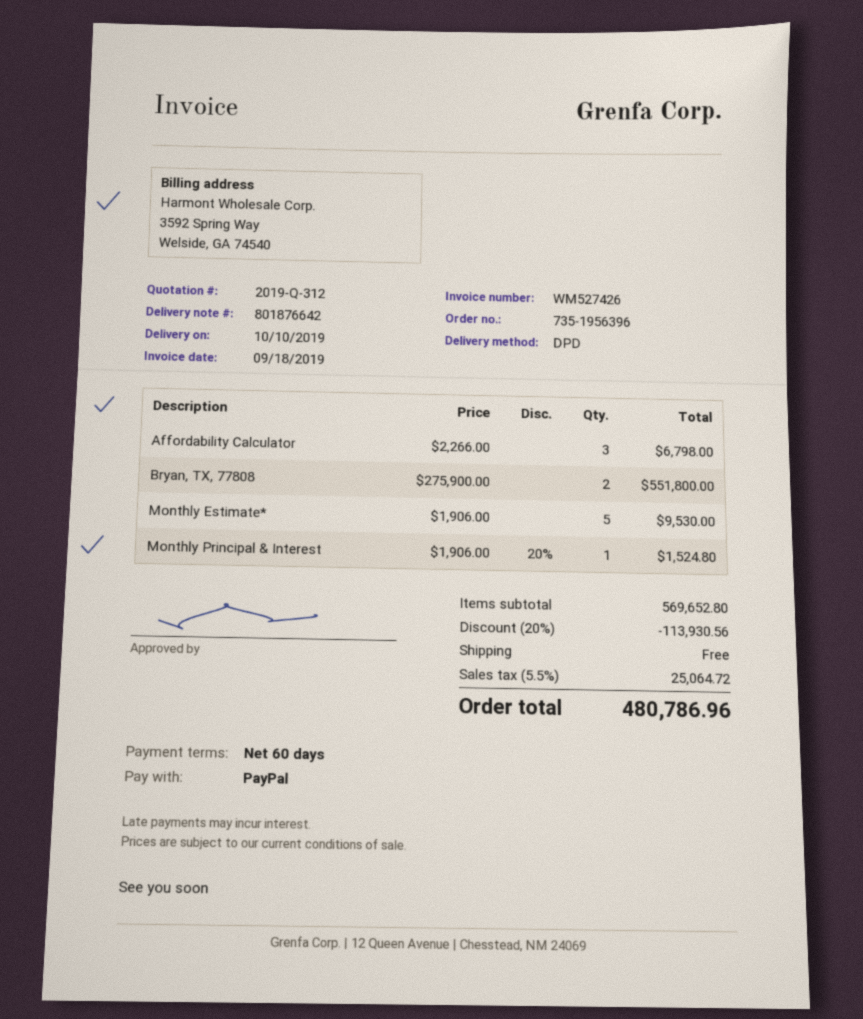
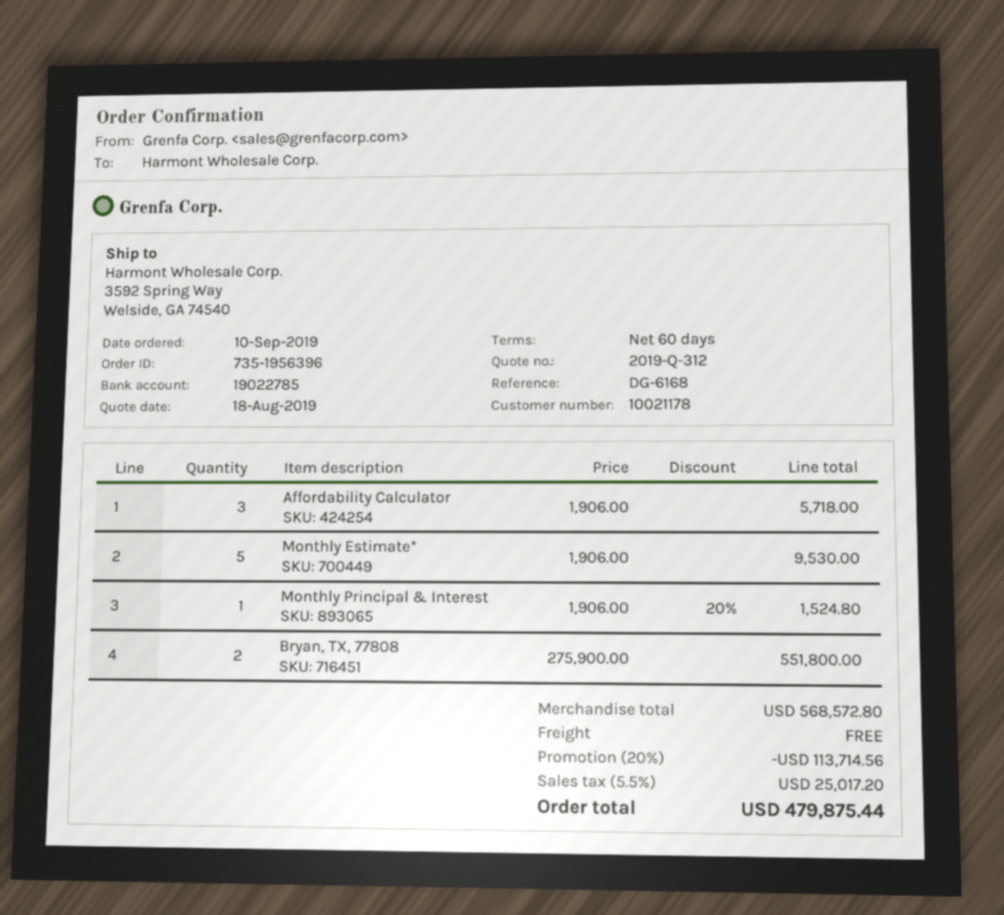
Affordability Calculator: 3 x 2266.00 = 6798.00 -> 3 x 1906.00 = 5718.00
subtotal: 569652.80 -> 568572.80
discount: 20% = 113930.56 -> 20% = 113714.56
tax: 5.5% = 25064.72 -> 5.5% = 25017.20
total: 480786.96 -> 479875.44

